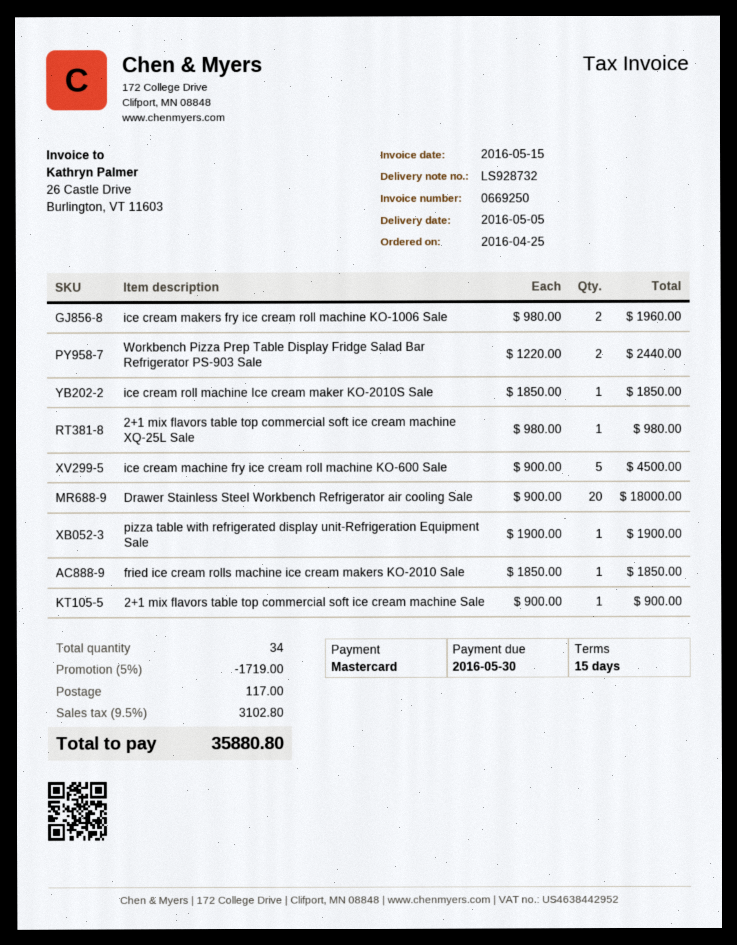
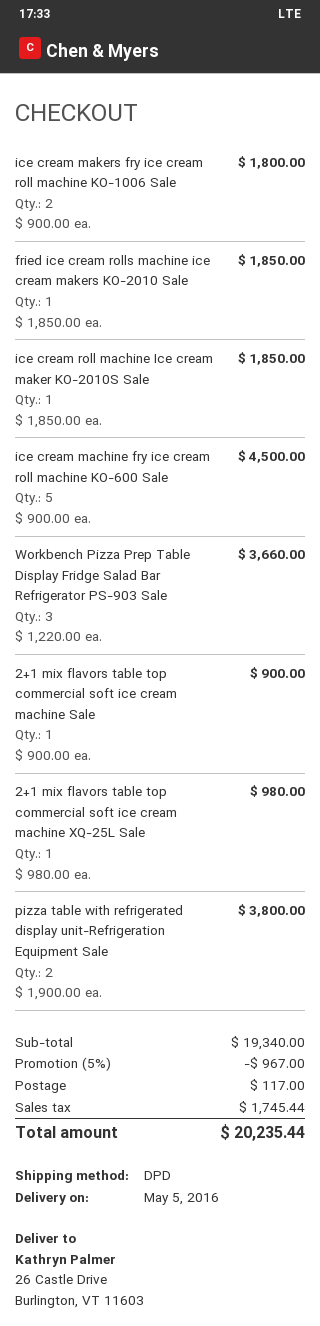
ice cream makers fry ice cream roll machine KO-1006 Sale: 2 x 980.00 = 1960.00 -> 2 x 900.00 = 1800.00
Workbench Pizza Prep Table Display Fridge Salad Bar Refrigerator PS-903 Sale: 2 x 1220.00 = 2440.00 -> 3 x 1220.00 = 3660.00
Drawer Stainless Steel Workbench Refrigerator air cooling Sale: 20 x 900.00 = 18000.00 -> none
pizza table with refrigerated display unit-Refrigeration Equipment Sale: 1 x 1900.00 = 1900.00 -> 2 x 1900.00 = 3800.00
discount: 5% = 1719.00 -> 5% = 967.00
tax: 3102.80 -> 1745.44
total: 35880.80 -> 20235.44

